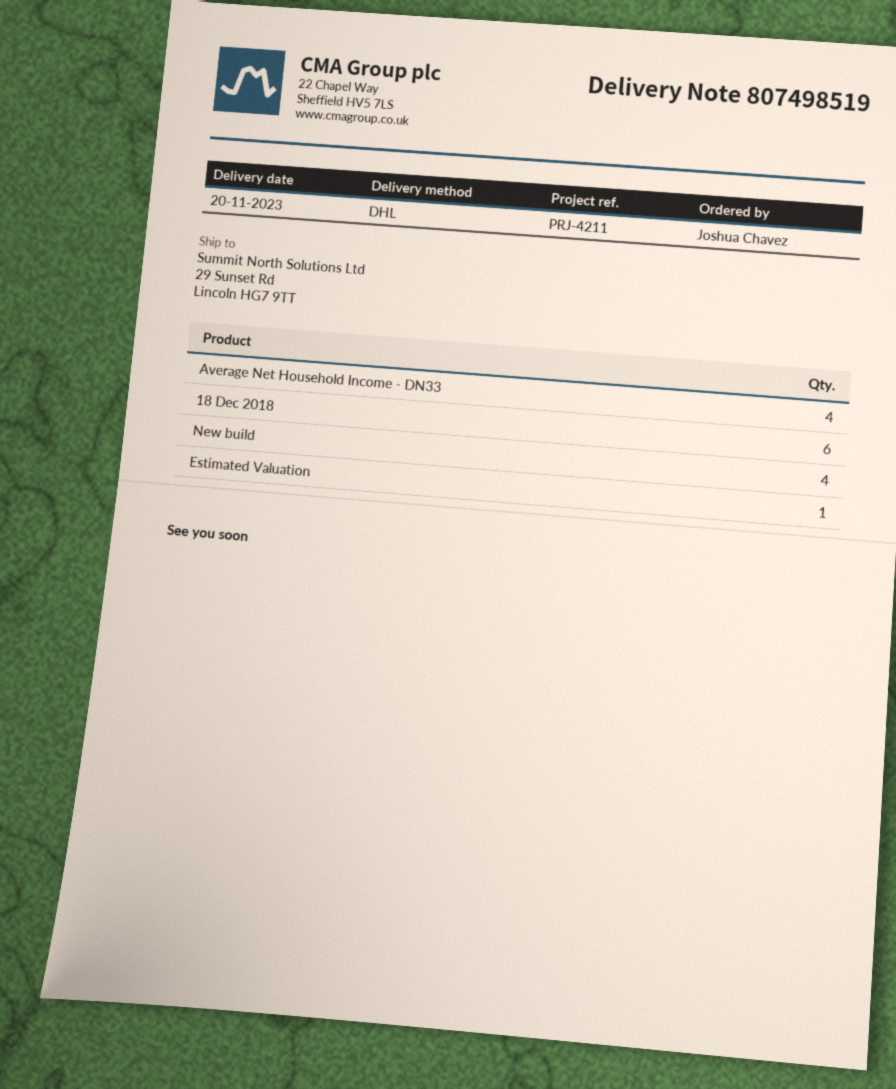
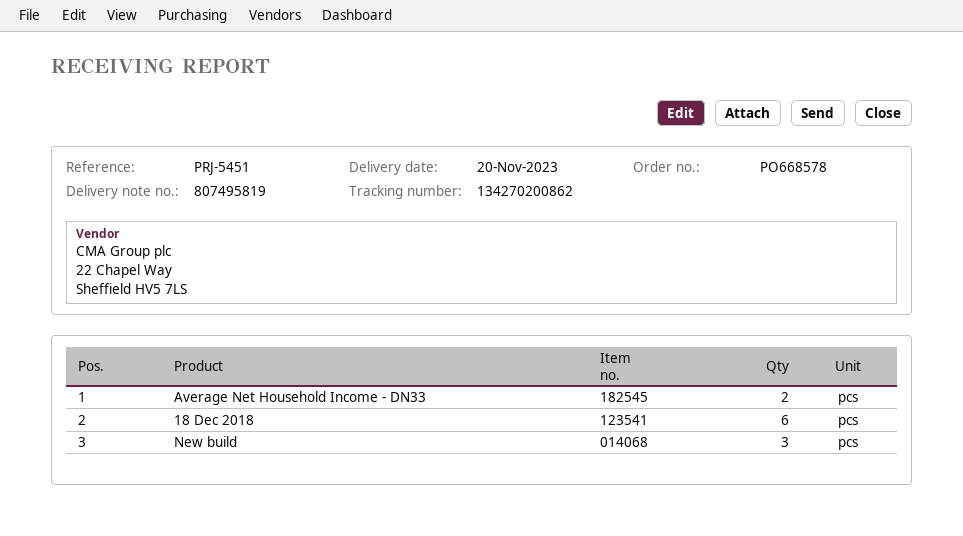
delivery note number: 807498519 -> 807495819
reference: PRJ-4211 -> PRJ-5451
Average Net Household Income - DN33: 4 -> 2
New build: 4 -> 3
Estimated Valuation: 1 -> none

